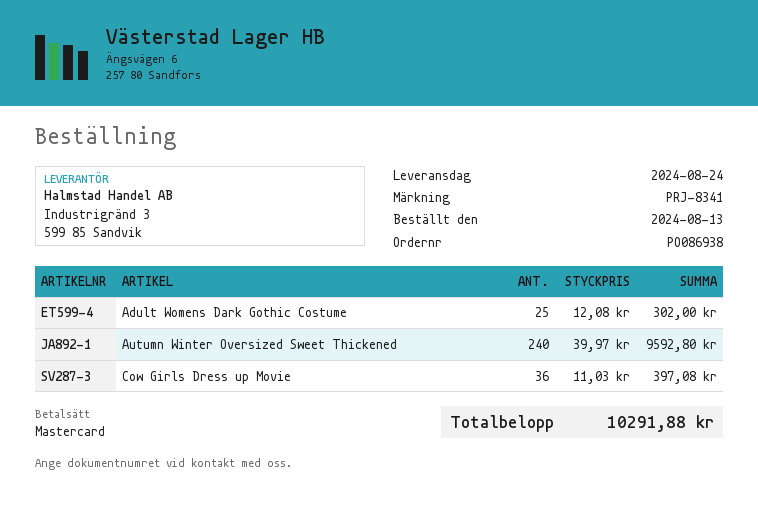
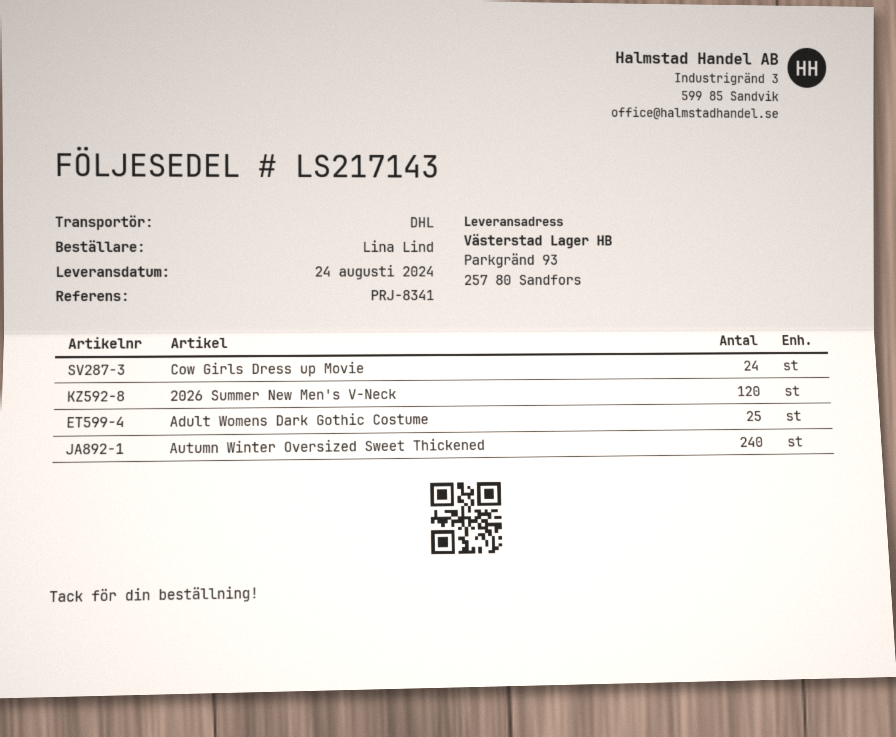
Cow Girls Dress up Movie: 36 -> 24
2026 Summer New Men's V-Neck: none -> 120

